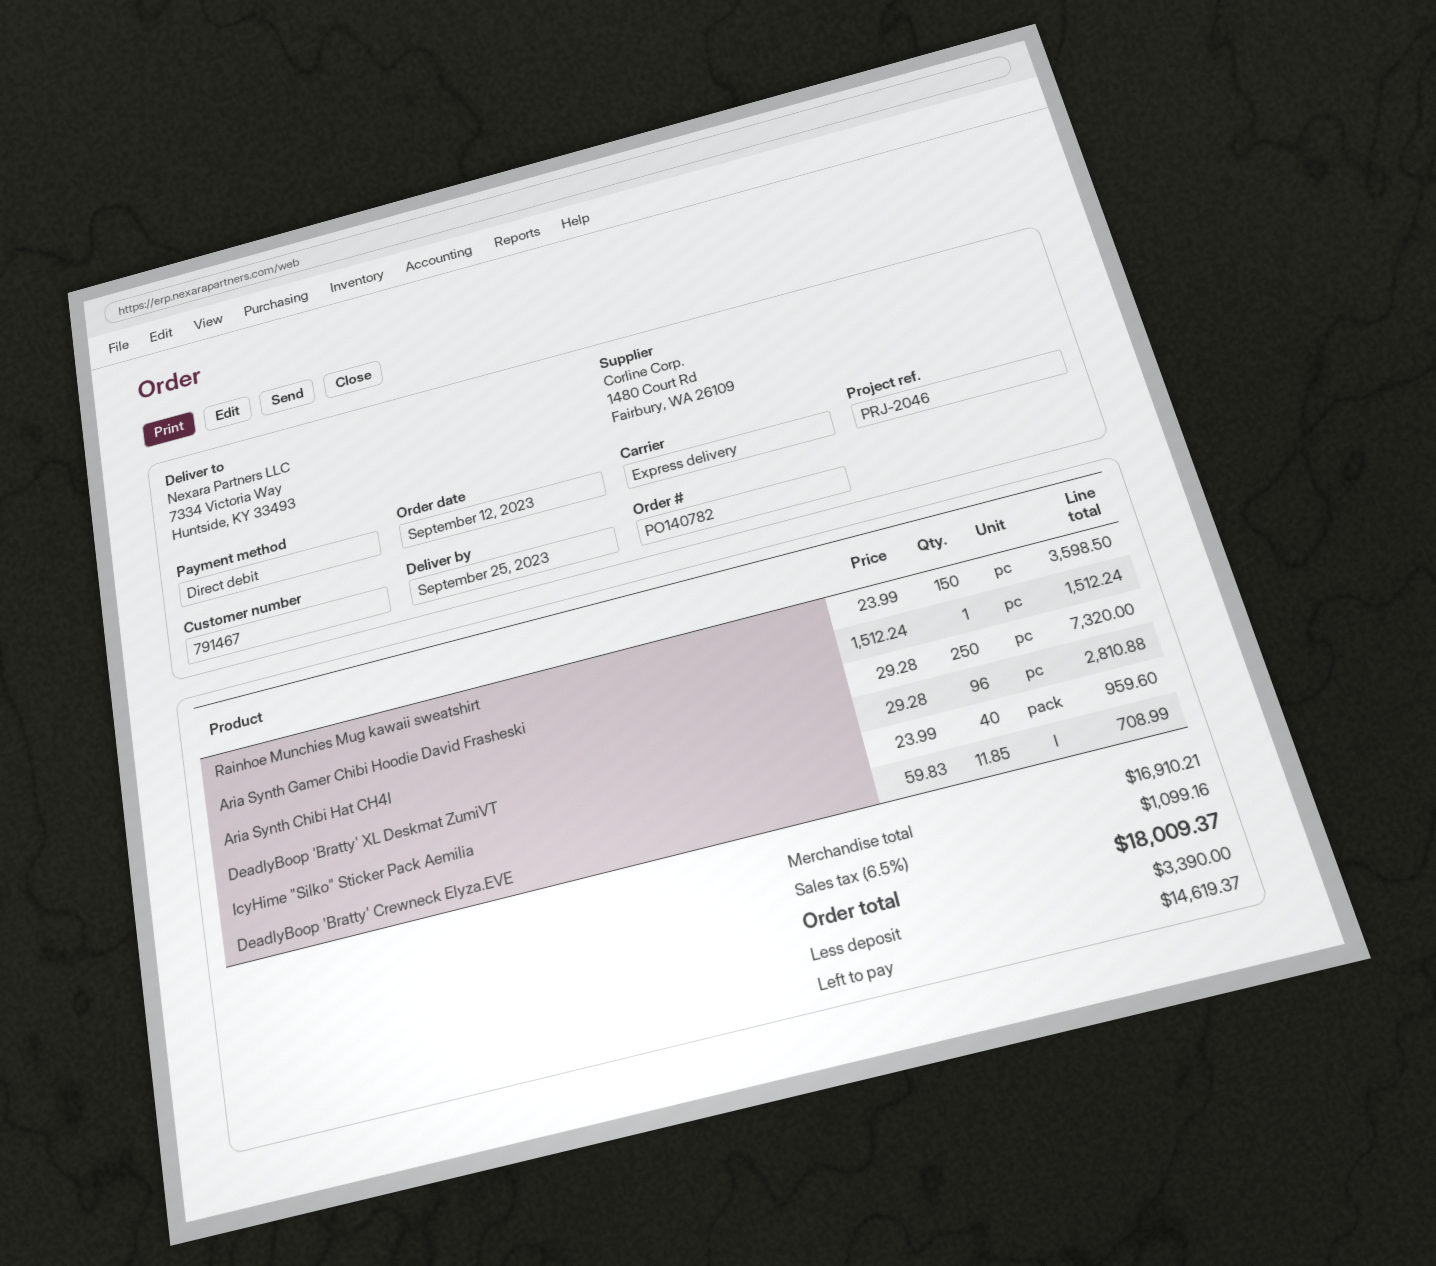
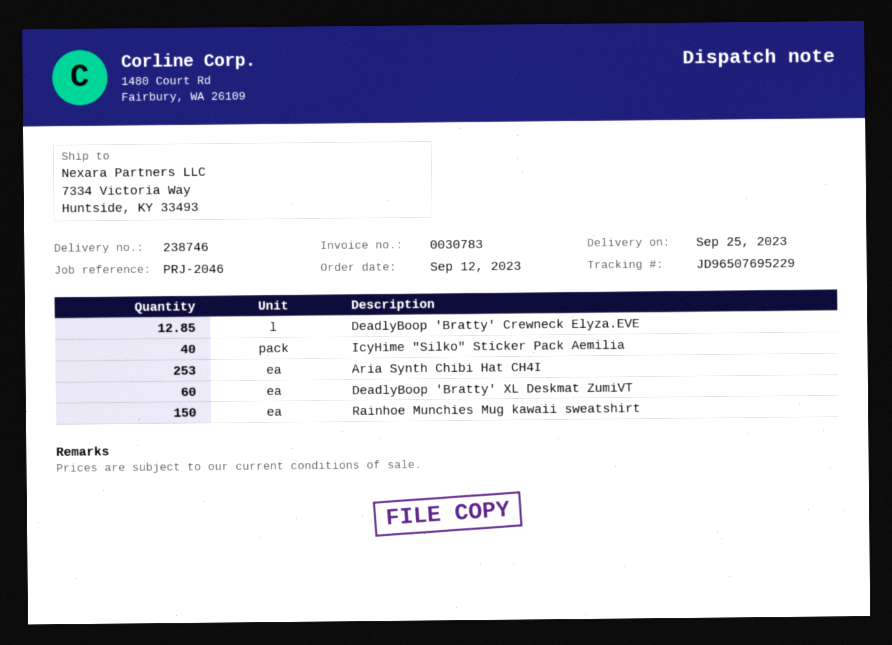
Aria Synth Gamer Chibi Hoodie David Frasheski: 1 -> none
Aria Synth Chibi Hat CH4I: 250 -> 253
DeadlyBoop 'Bratty' XL Deskmat ZumiVT: 96 -> 60
DeadlyBoop 'Bratty' Crewneck Elyza.EVE: 11.85 -> 12.85

